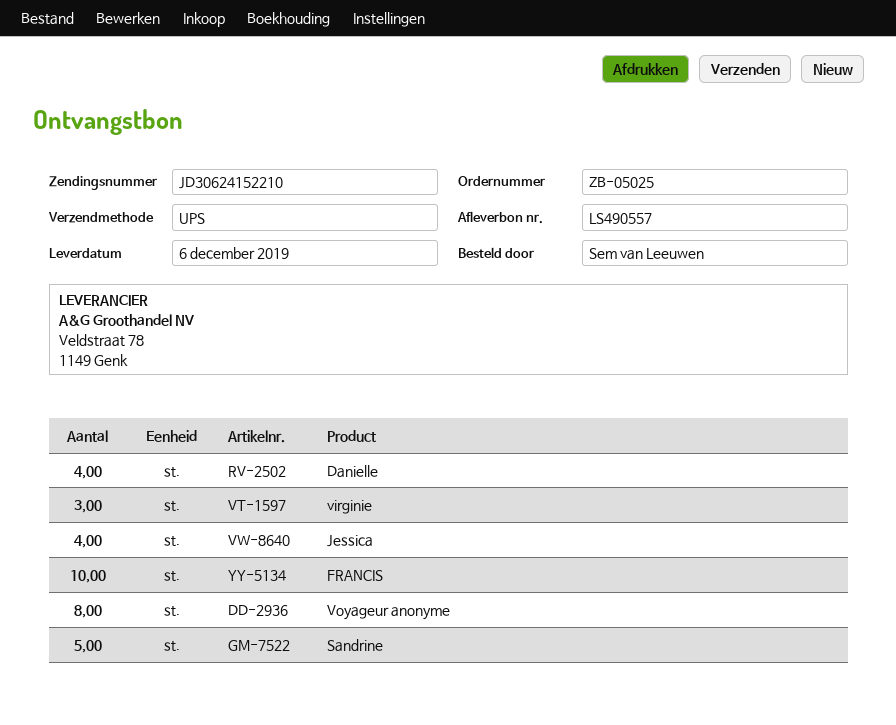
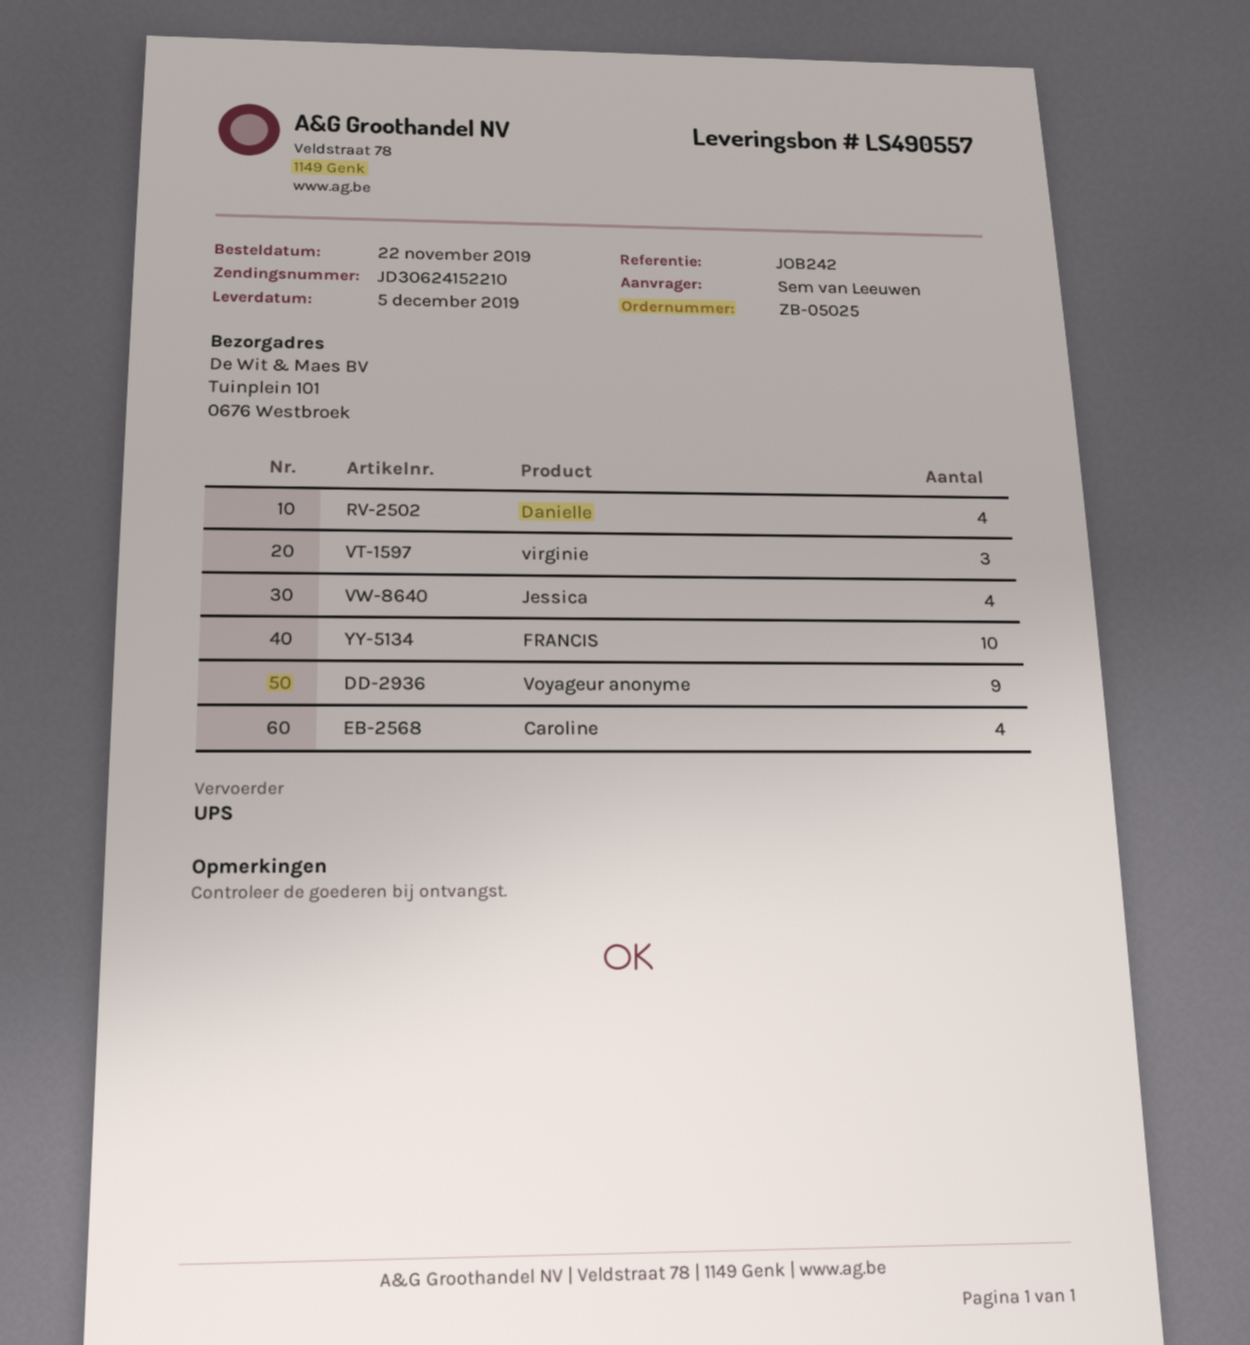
delivery date: 2019-12-06 -> 2019-12-05
Voyageur anonyme: 8 -> 9
Sandrine: 5 -> none
Caroline: none -> 4

